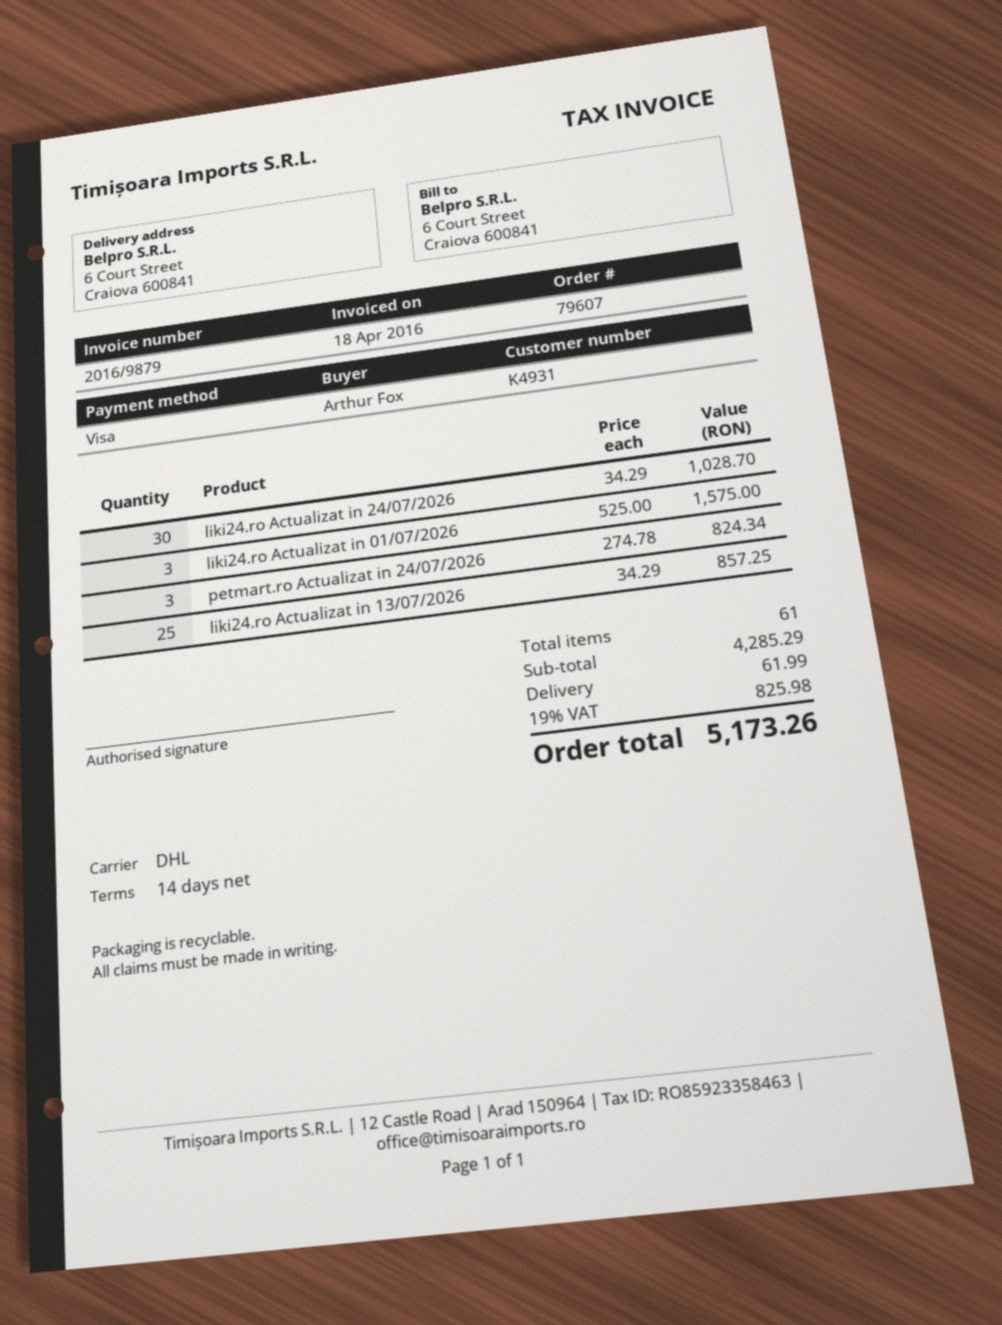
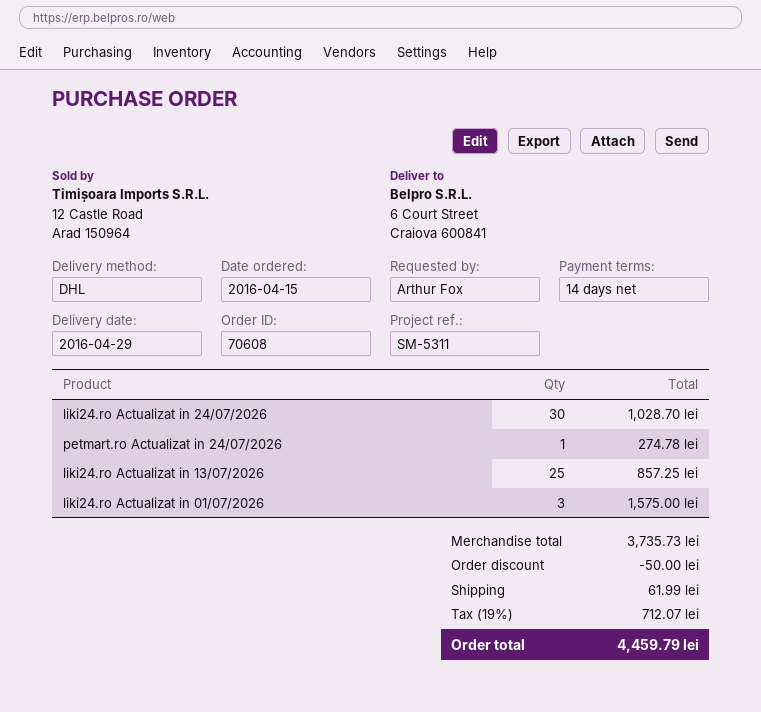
order number: 79607 -> 70608
petmart.ro Actualizat in 24/07/2026: 3 for 824.34 -> 1 for 274.78
subtotal: 4285.29 -> 3735.73
discount: none -> 50.00
tax: 19% = 825.98 -> 19% = 712.07
total: 5173.26 -> 4459.79

